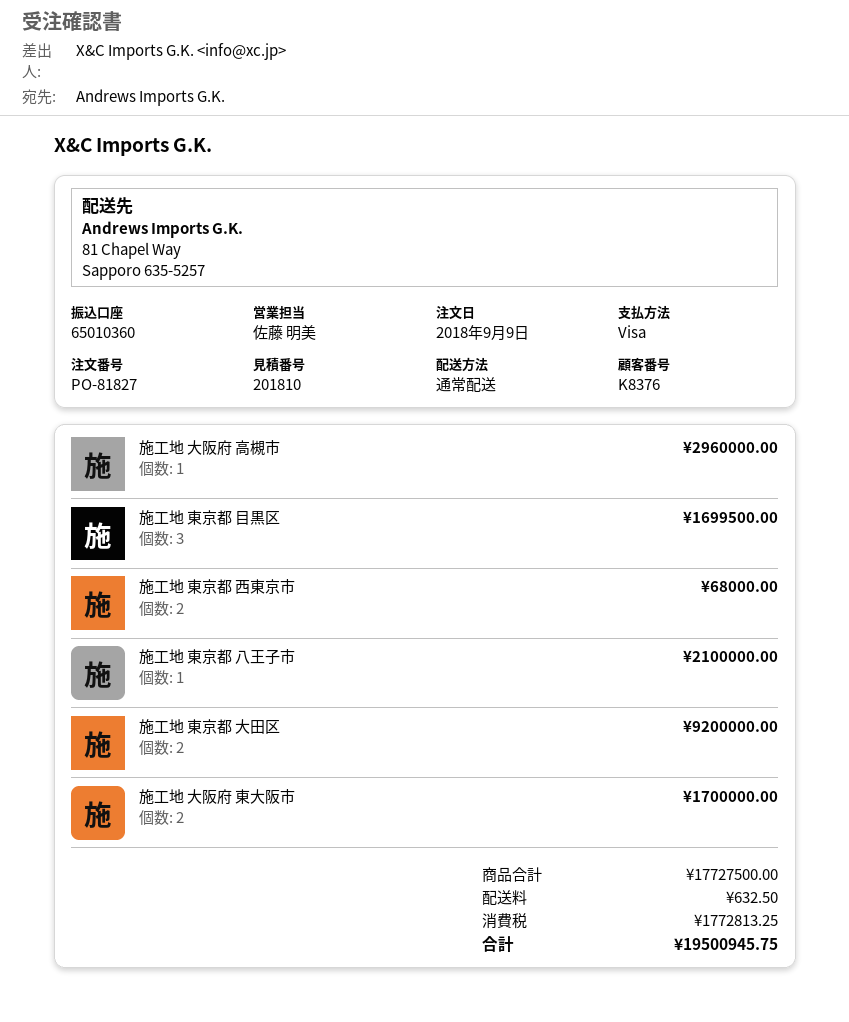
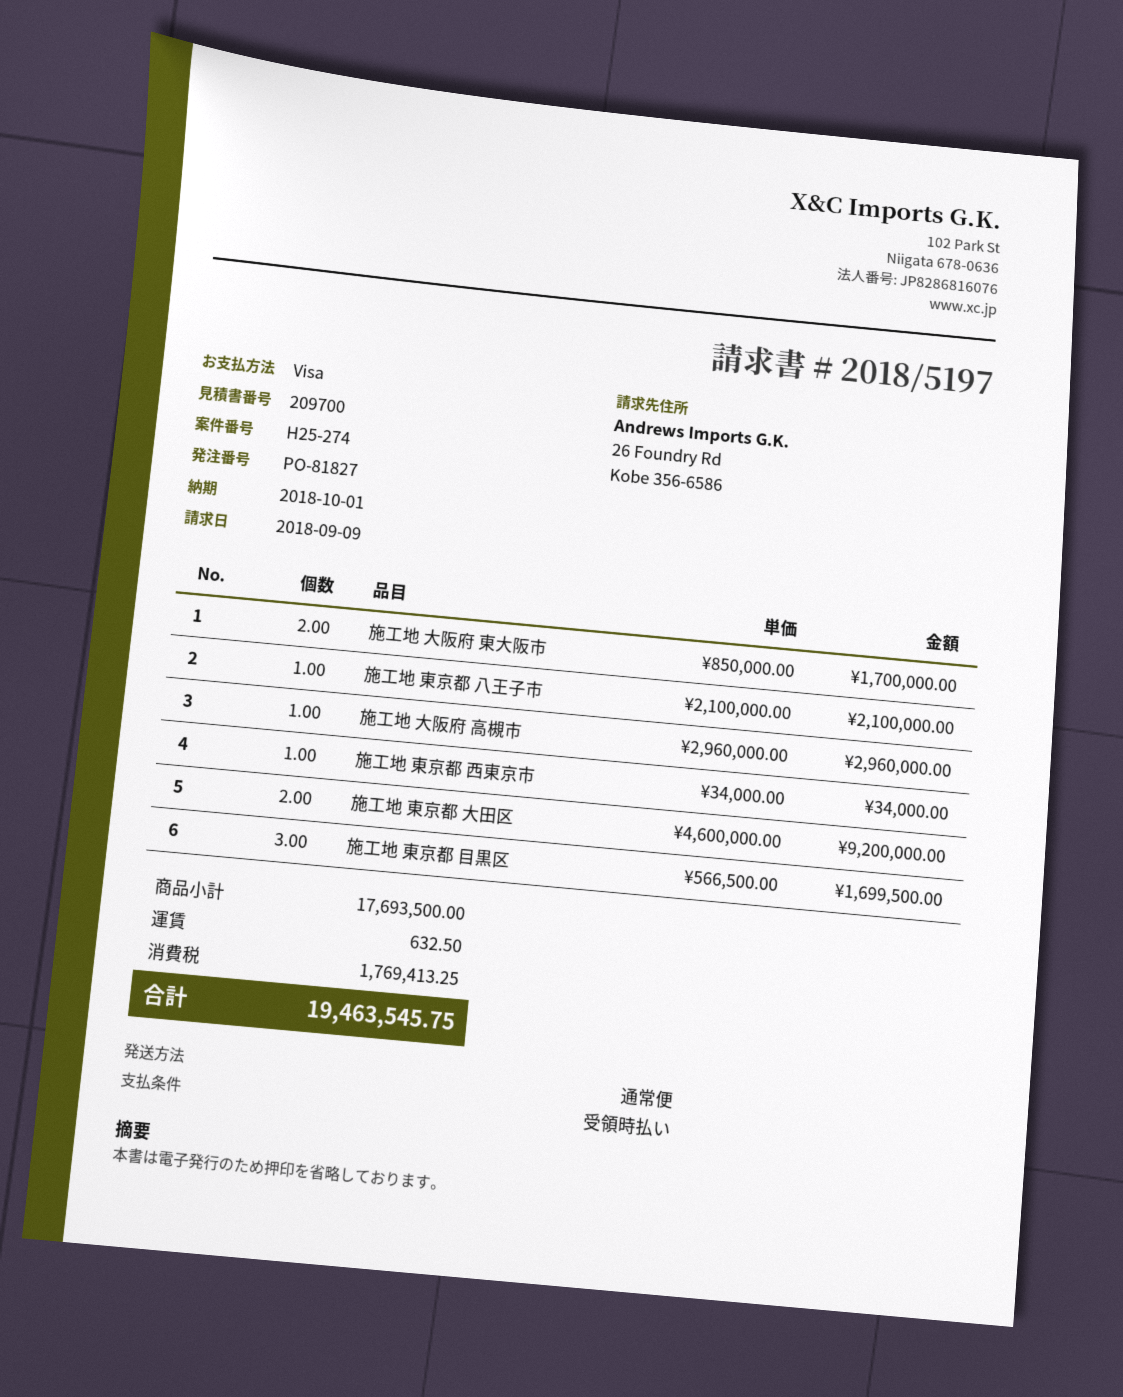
quote number: 201810 -> 209700
施工地 東京都 西東京市: 2 for 68000.00 -> 1 for 34000.00
subtotal: 17727500.00 -> 17693500.00
tax: 1772813.25 -> 1769413.25
total: 19500945.75 -> 19463545.75

